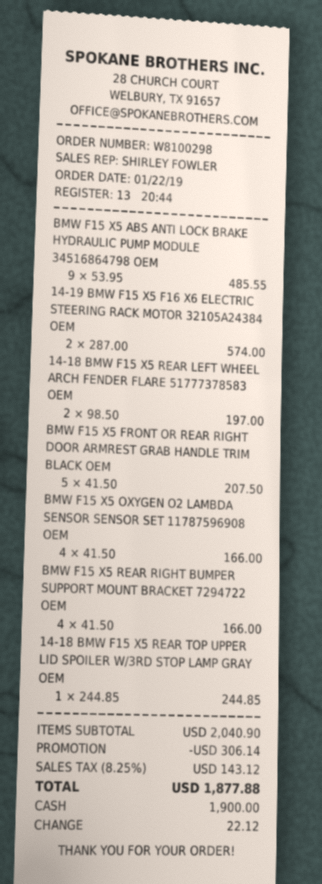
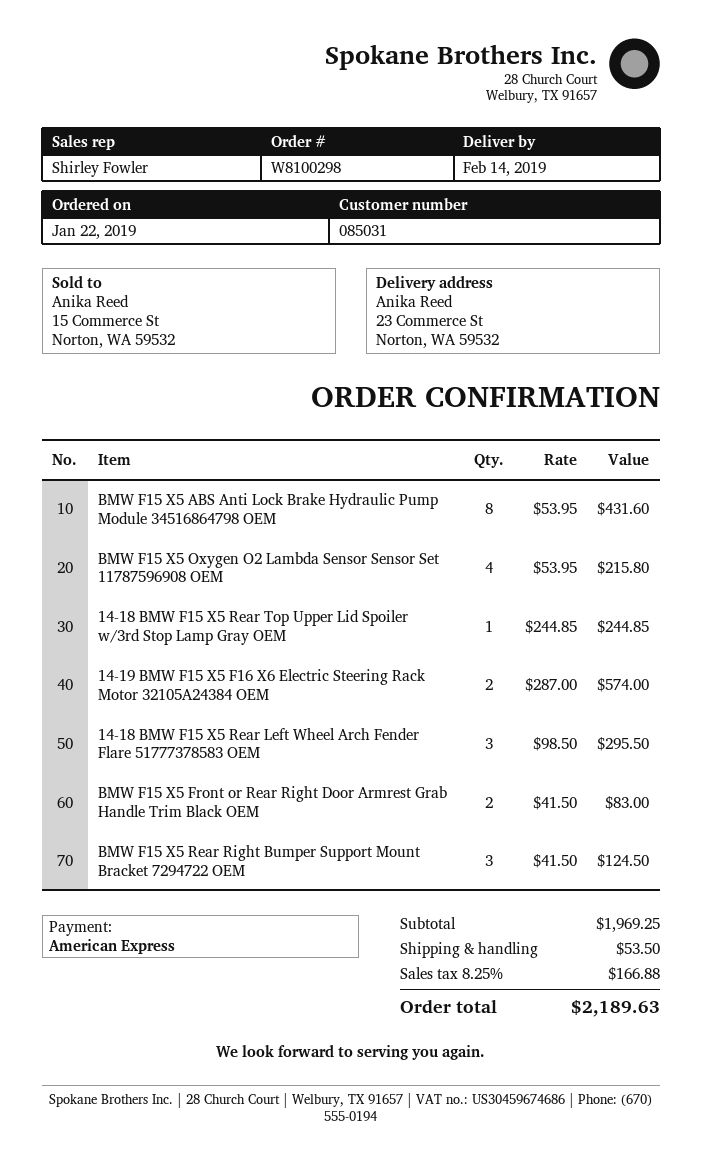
payment method: cash -> American Express
BMW F15 X5 ABS ANTI LOCK BRAKE HYDRAULIC PUMP MODULE 34516864798 OEM: 9 x 53.95 = 485.55 -> 8 x 53.95 = 431.60
14-18 BMW F15 X5 REAR LEFT WHEEL ARCH FENDER FLARE 51777378583 OEM: 2 x 98.50 = 197.00 -> 3 x 98.50 = 295.50
BMW F15 X5 FRONT OR REAR RIGHT DOOR ARMREST GRAB HANDLE TRIM BLACK OEM: 5 x 41.50 = 207.50 -> 2 x 41.50 = 83.00
BMW F15 X5 OXYGEN O2 LAMBDA SENSOR SENSOR SET 11787596908 OEM: 4 x 41.50 = 166.00 -> 4 x 53.95 = 215.80
BMW F15 X5 REAR RIGHT BUMPER SUPPORT MOUNT BRACKET 7294722 OEM: 4 x 41.50 = 166.00 -> 3 x 41.50 = 124.50
subtotal: 2040.90 -> 1969.25
discount: 306.14 -> none
shipping: none -> 53.50
tax: 8.25% = 143.12 -> 8.25% = 166.88
total: 1877.88 -> 2189.63

